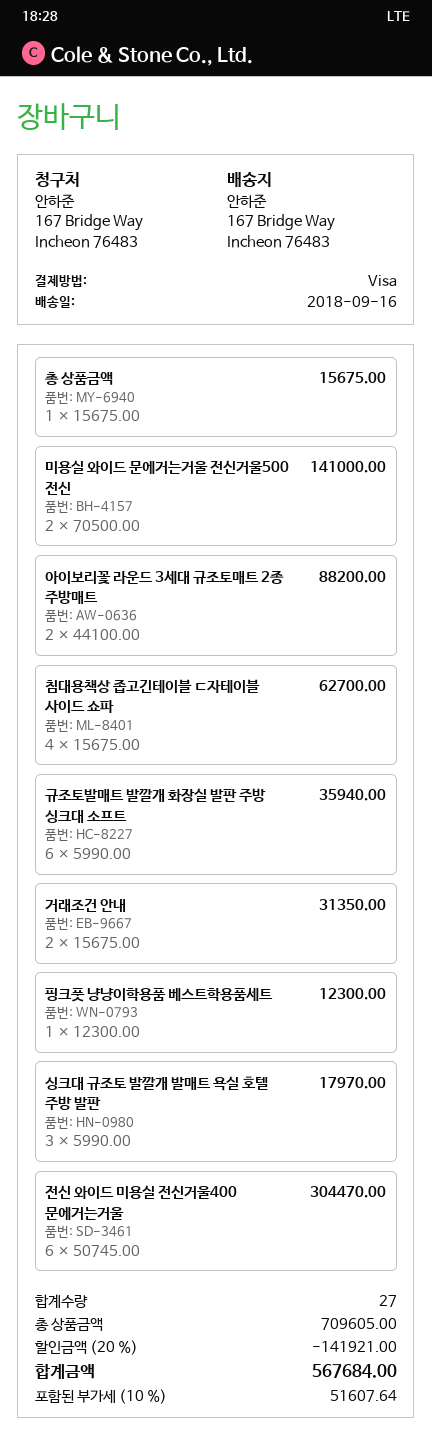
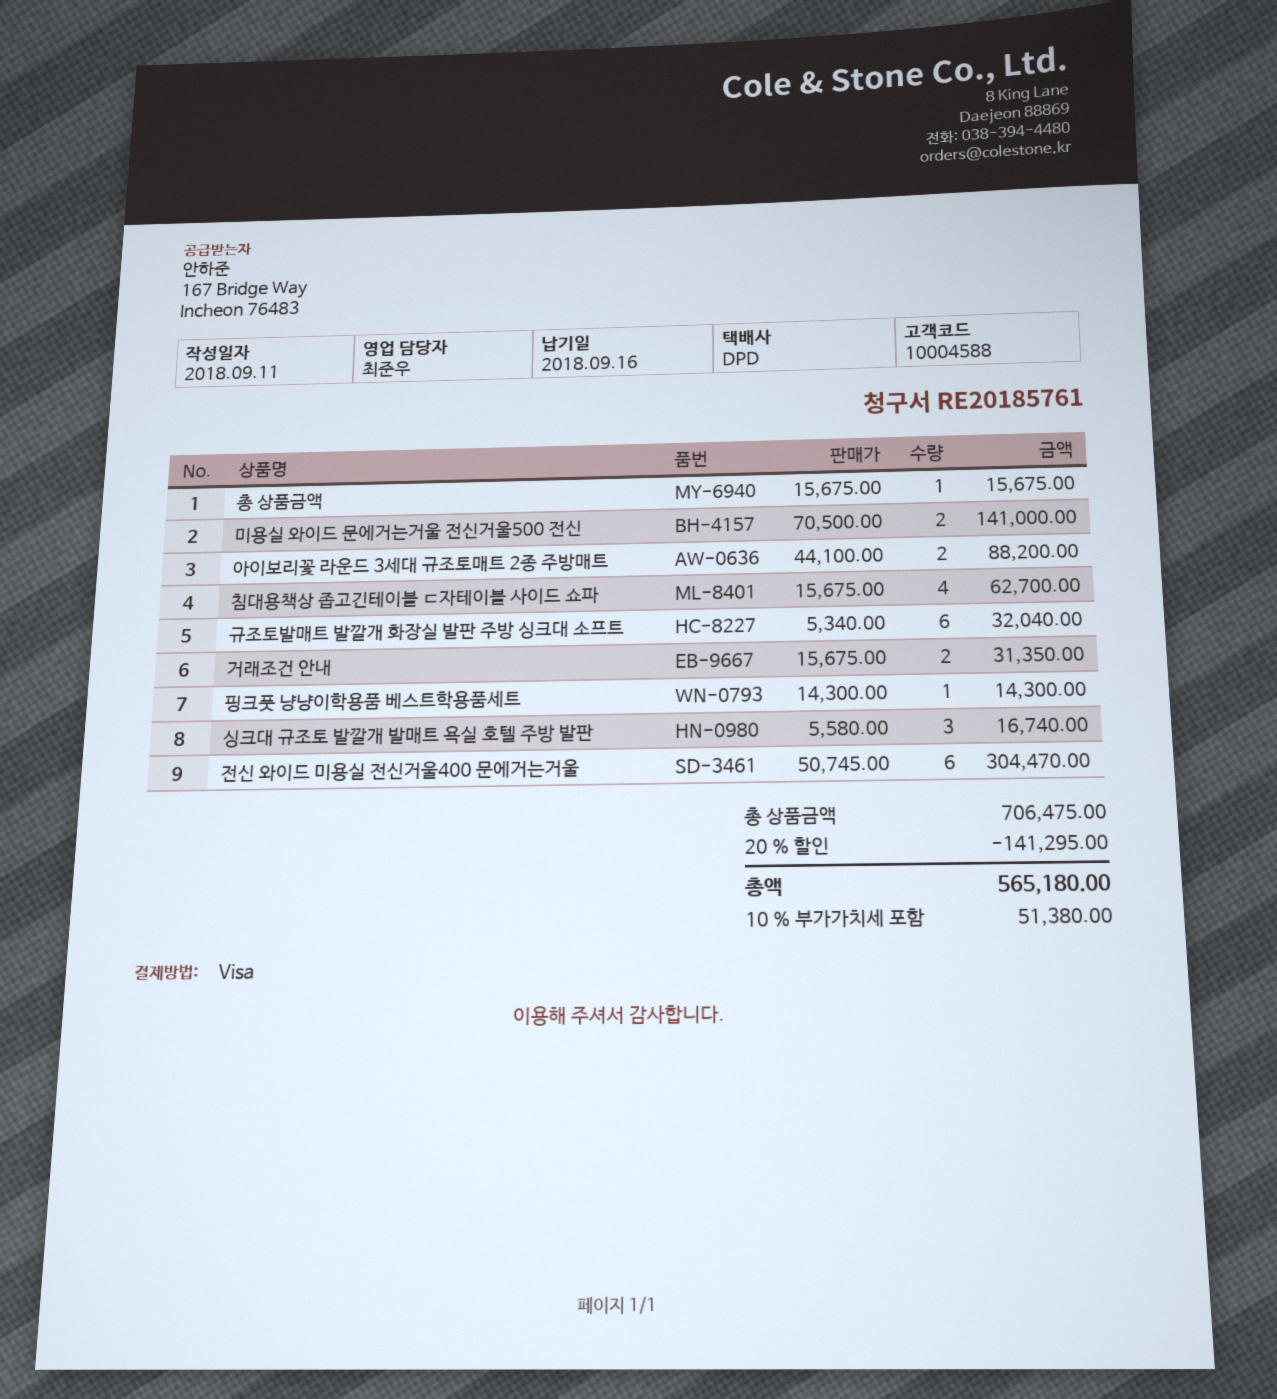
규조토발매트 발깔개 화장실 발판 주방 싱크대 소프트: 6 x 5990.00 = 35940.00 -> 6 x 5340.00 = 32040.00
핑크풋 냥냥이학용품 베스트학용품세트: 1 x 12300.00 = 12300.00 -> 1 x 14300.00 = 14300.00
싱크대 규조토 발깔개 발매트 욕실 호텔 주방 발판: 3 x 5990.00 = 17970.00 -> 3 x 5580.00 = 16740.00
subtotal: 709605.00 -> 706475.00
discount: 20% = 141921.00 -> 20% = 141295.00
tax: 10% = 51607.64 -> 10% = 51380.00
total: 567684.00 -> 565180.00

